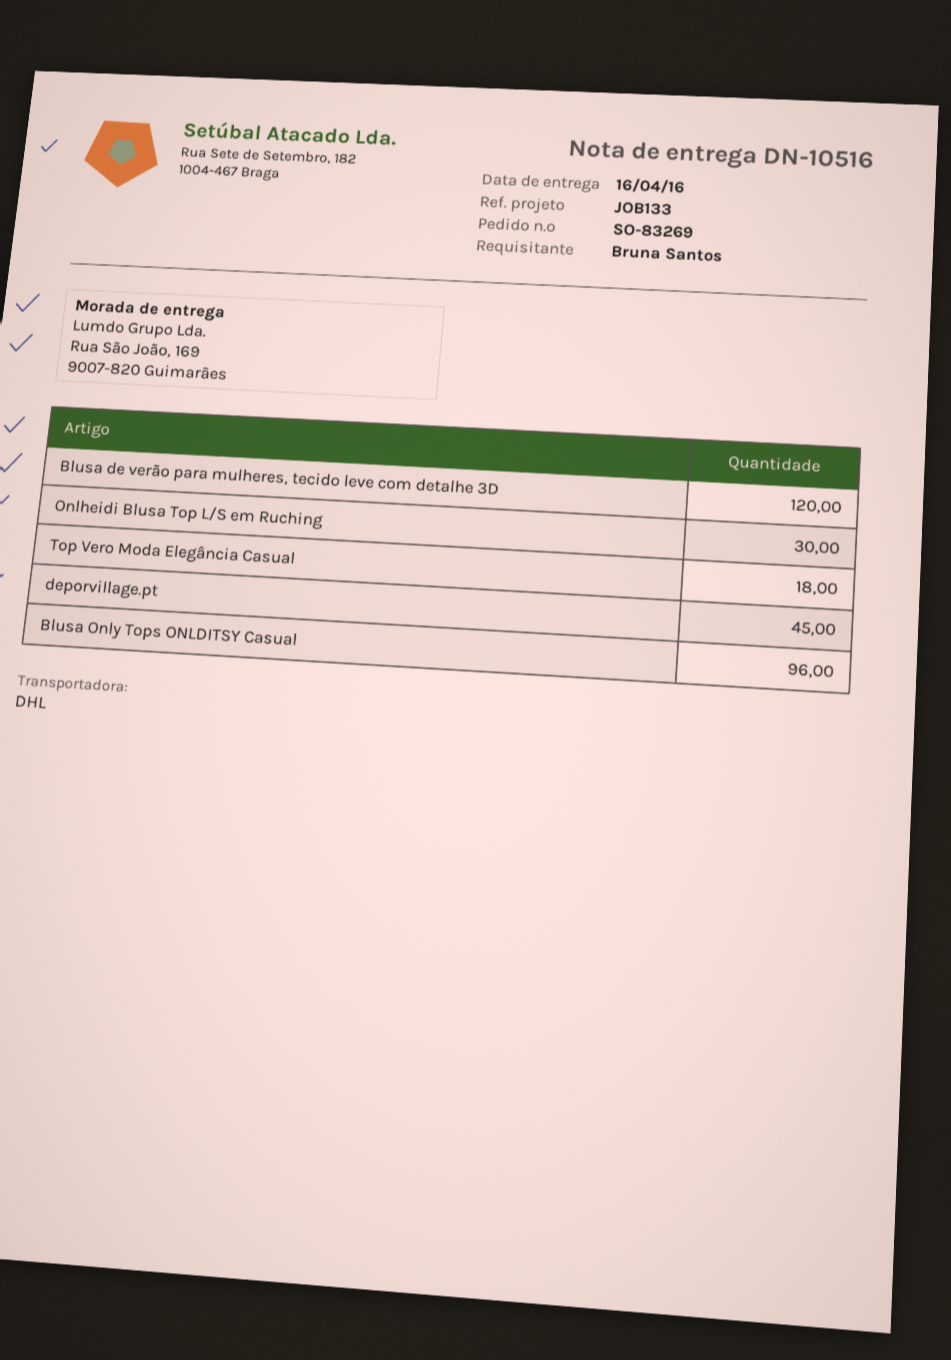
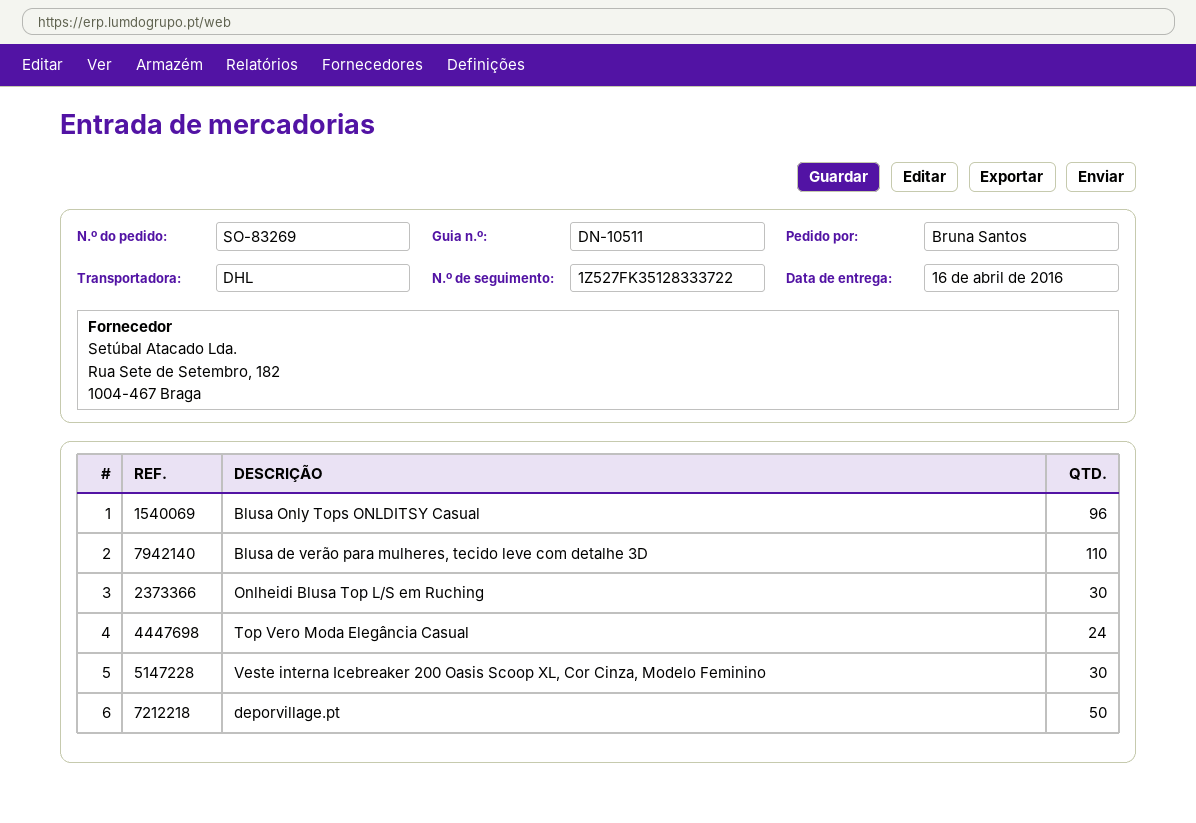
delivery note number: DN-10516 -> DN-10511
Blusa de verão para mulheres, tecido leve com detalhe 3D: 120 -> 110
Top Vero Moda Elegância Casual: 18 -> 24
deporvillage.pt: 45 -> 50
Veste interna Icebreaker 200 Oasis Scoop XL, Cor Cinza, Modelo Feminino: none -> 30

